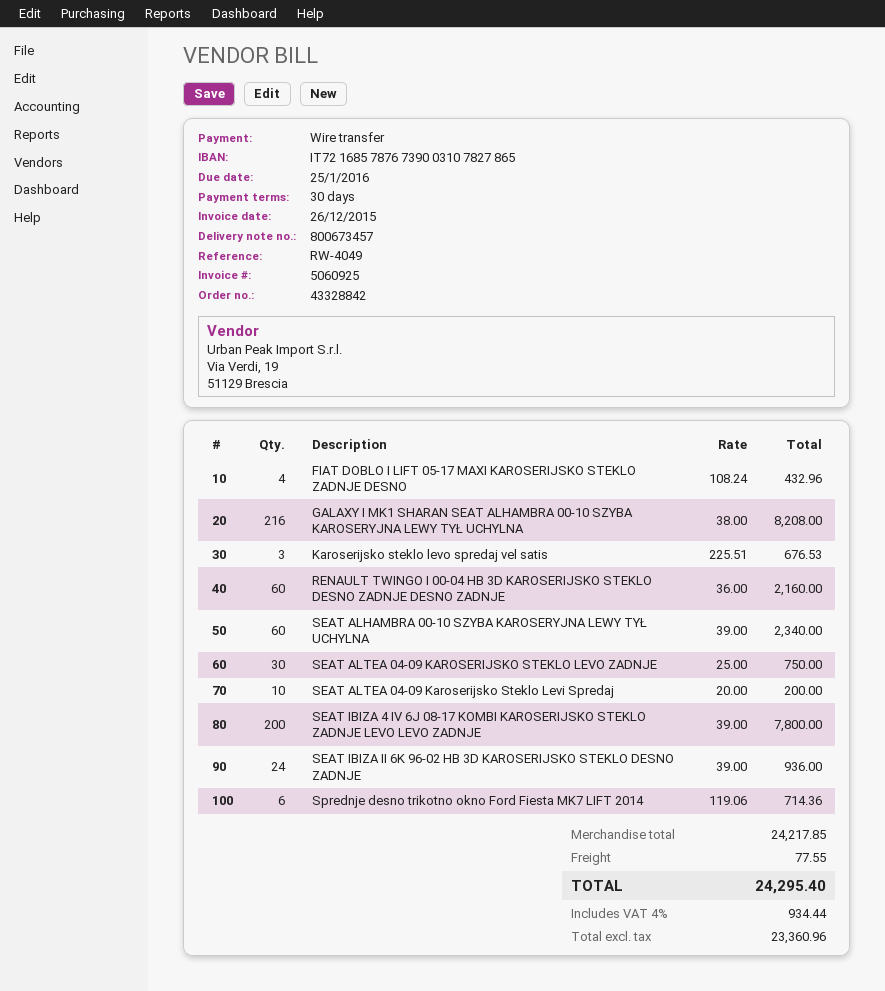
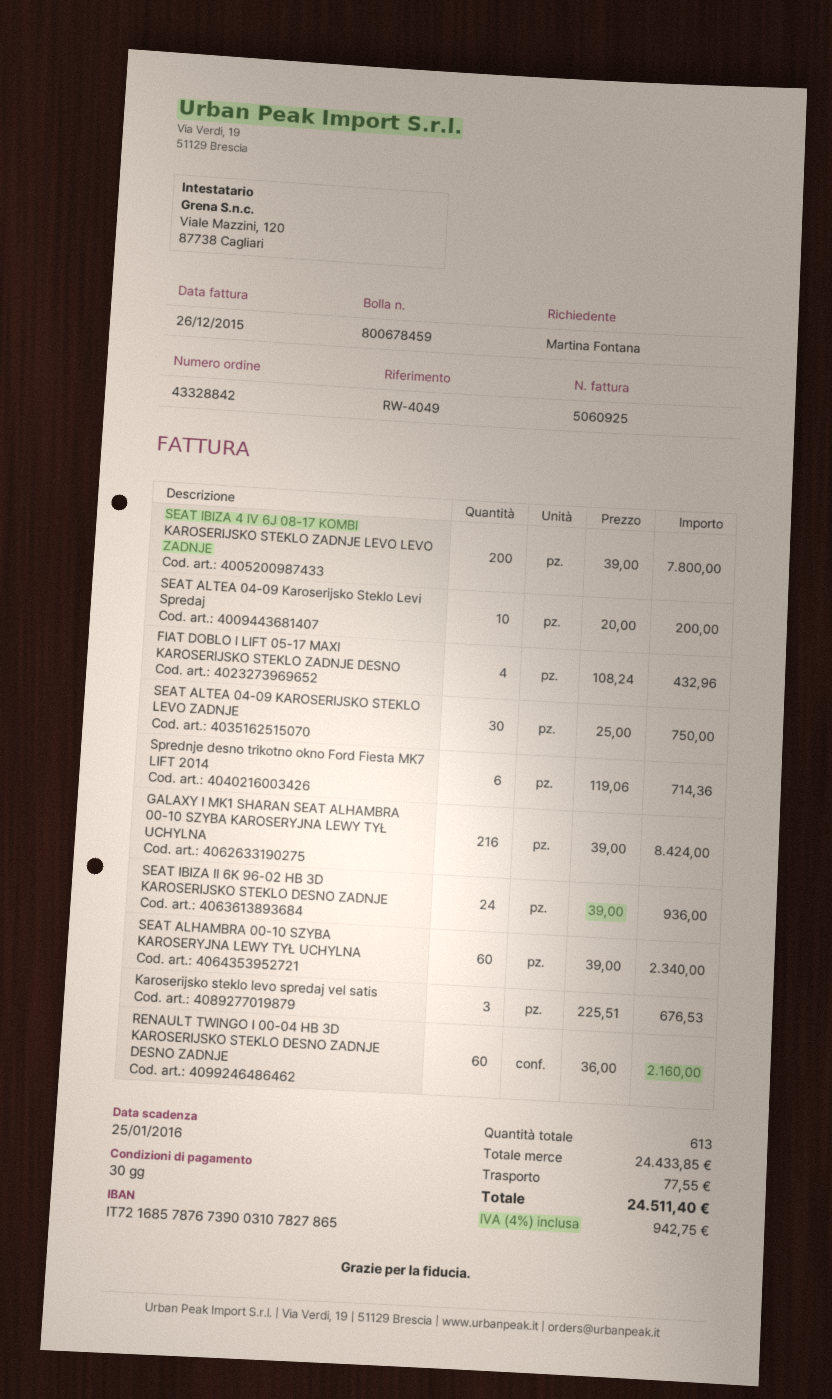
delivery note number: 800673457 -> 800678459
GALAXY I MK1 SHARAN SEAT ALHAMBRA 00-10 SZYBA KAROSERYJNA LEWY TYŁ UCHYLNA: 216 x 38.00 = 8208.00 -> 216 x 39.00 = 8424.00
subtotal: 24217.85 -> 24433.85
tax: 4% = 934.44 -> 4% = 942.75
total: 24295.40 -> 24511.40

